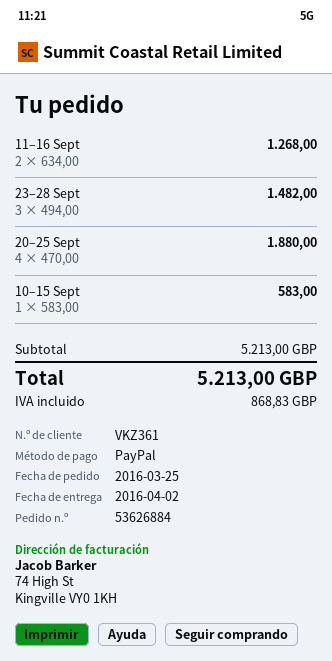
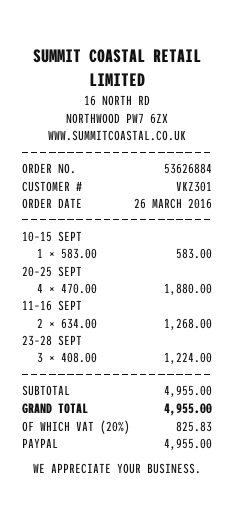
order date: 2016-03-25 -> 2016-03-26
customer number: VKZ361 -> VKZ301
23–28 Sept: 3 x 494.00 = 1482.00 -> 3 x 408.00 = 1224.00
subtotal: 5213.00 -> 4955.00
tax: 868.83 -> 825.83
total: 5213.00 -> 4955.00

